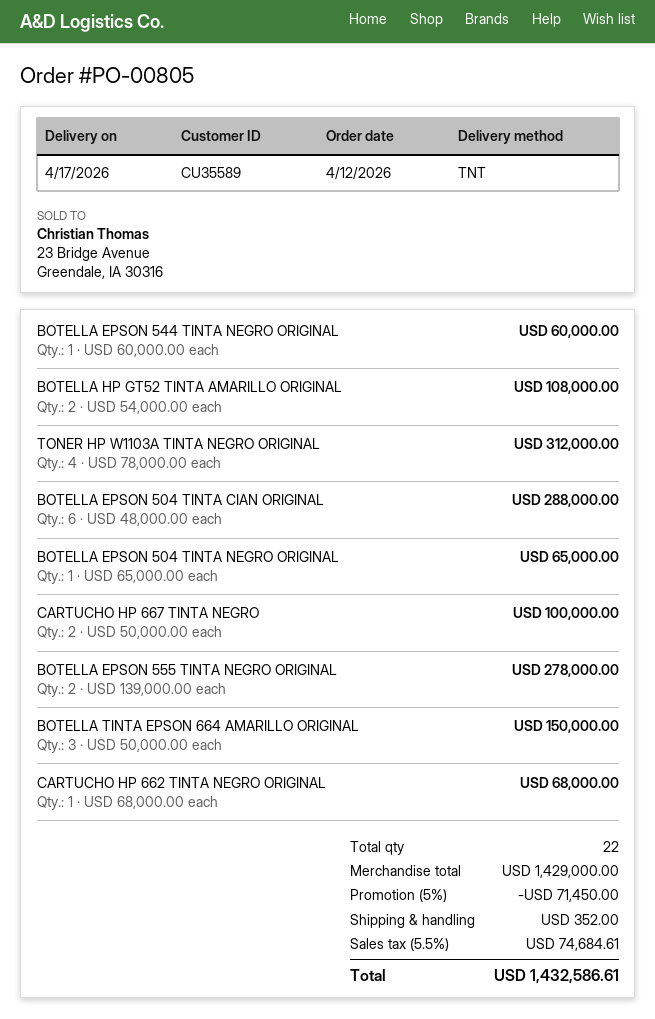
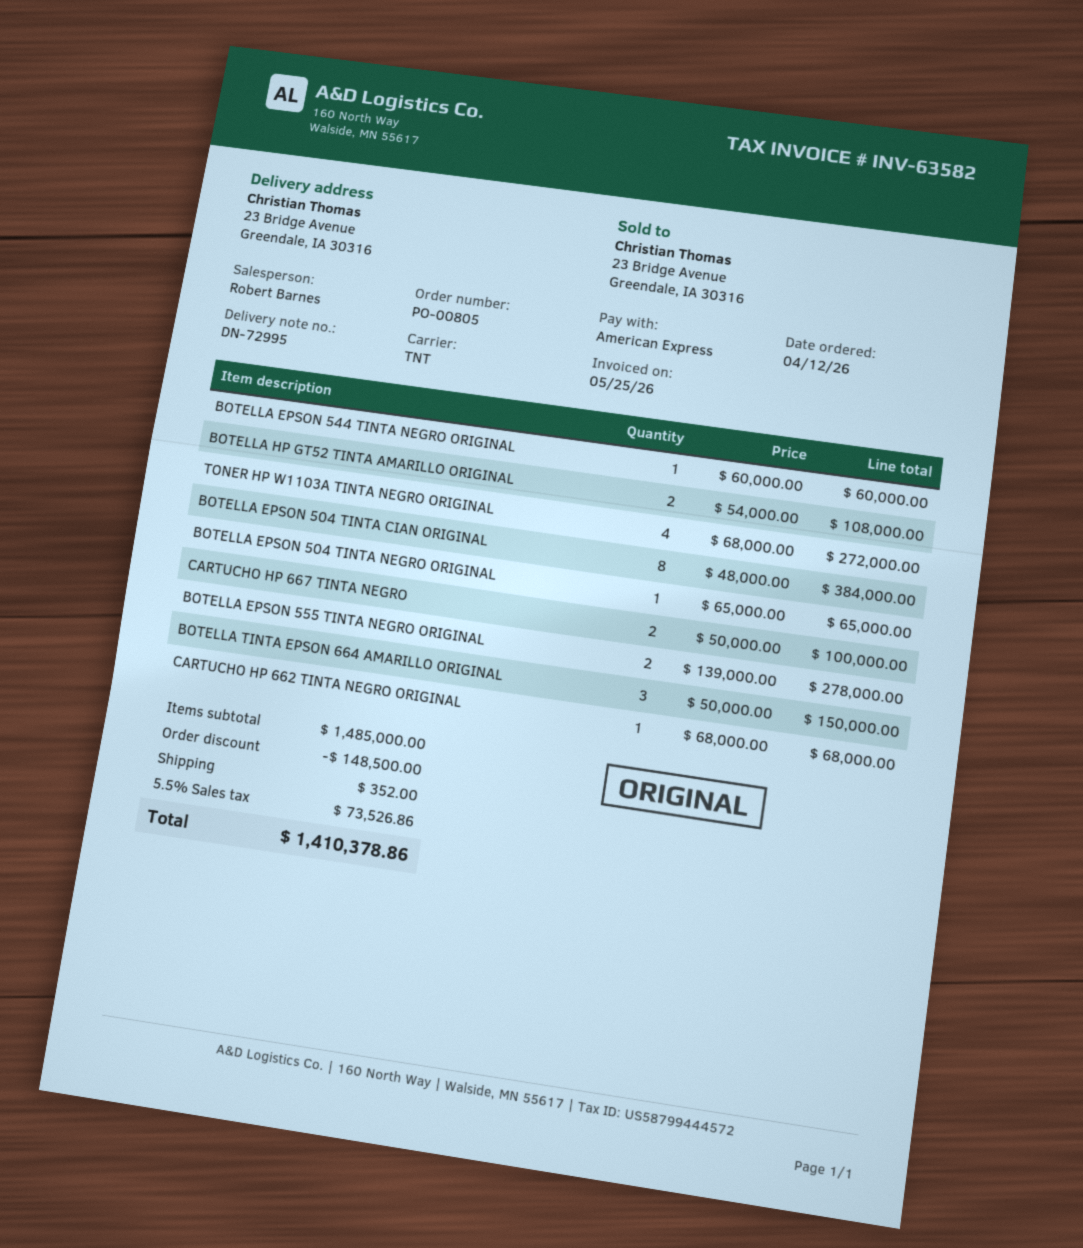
TONER HP W1103A TINTA NEGRO ORIGINAL: 4 x 78000.00 = 312000.00 -> 4 x 68000.00 = 272000.00
BOTELLA EPSON 504 TINTA CIAN ORIGINAL: 6 x 48000.00 = 288000.00 -> 8 x 48000.00 = 384000.00
subtotal: 1429000.00 -> 1485000.00
discount: 71450.00 -> 148500.00
tax: 5.5% = 74684.61 -> 5.5% = 73526.86
total: 1432586.61 -> 1410378.86

